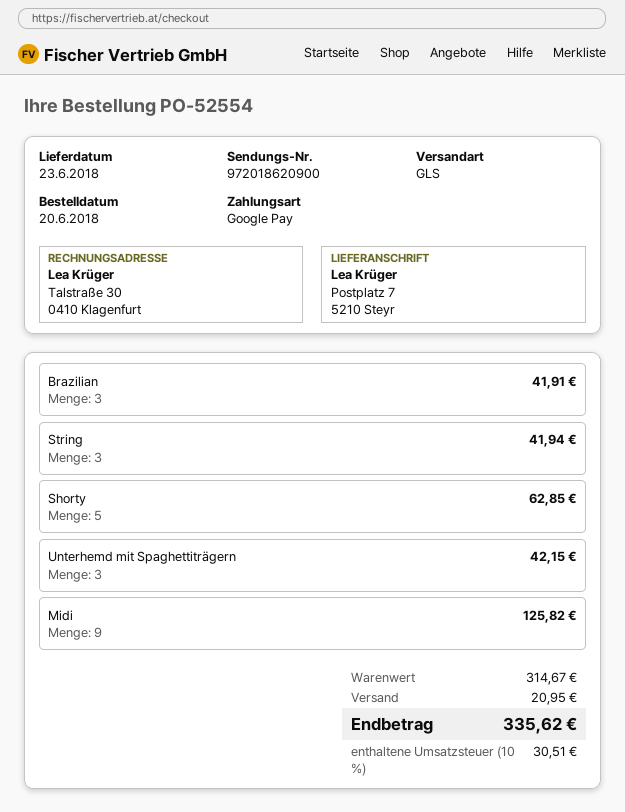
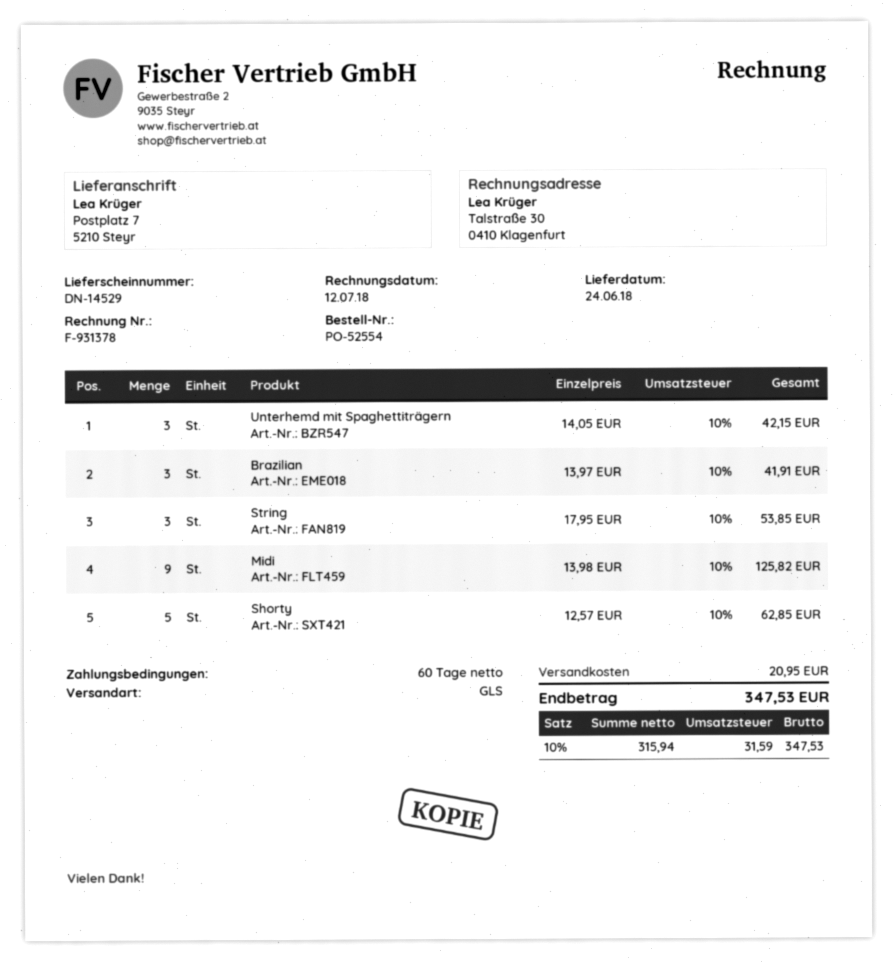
delivery date: 2018-06-23 -> 2018-06-24
String: 3 for 41.94 -> 3 for 53.85
tax: 10% = 30.51 -> 10% = 31.59
total: 335.62 -> 347.53

